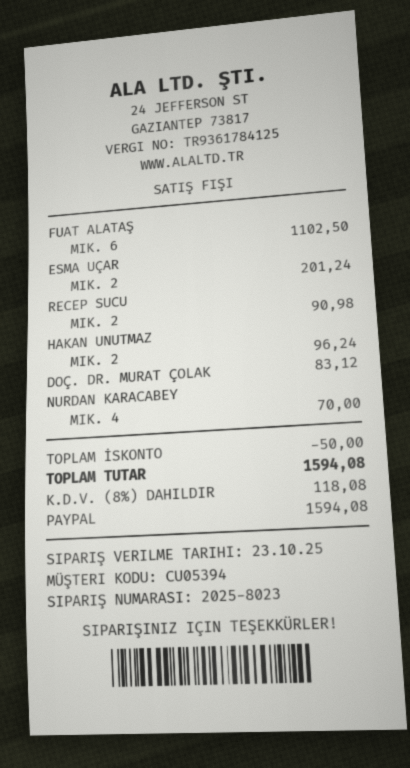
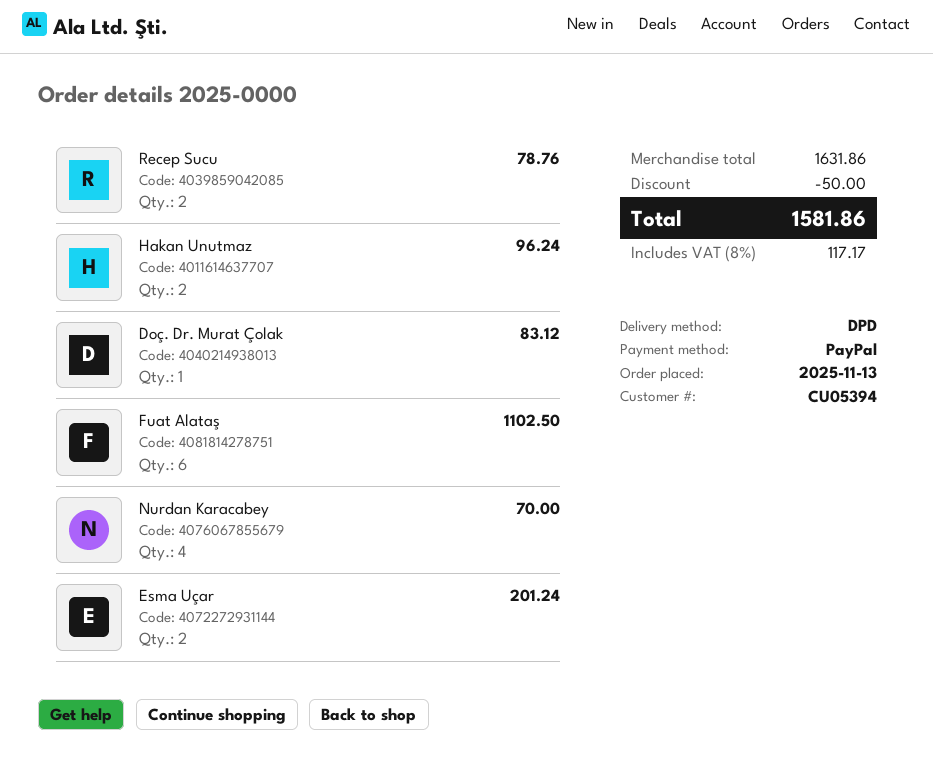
order number: 2025-8023 -> 2025-0000
order date: 2025-10-23 -> 2025-11-13
RECEP SUCU: 2 for 90.98 -> 2 for 78.76
tax: 8% = 118.08 -> 8% = 117.17
total: 1594.08 -> 1581.86

